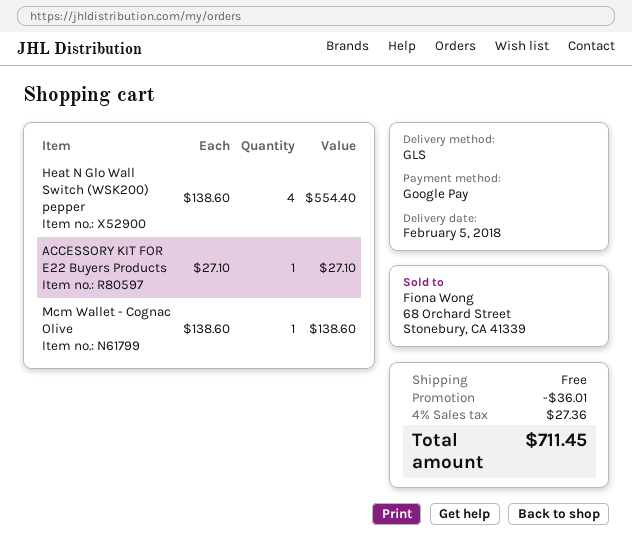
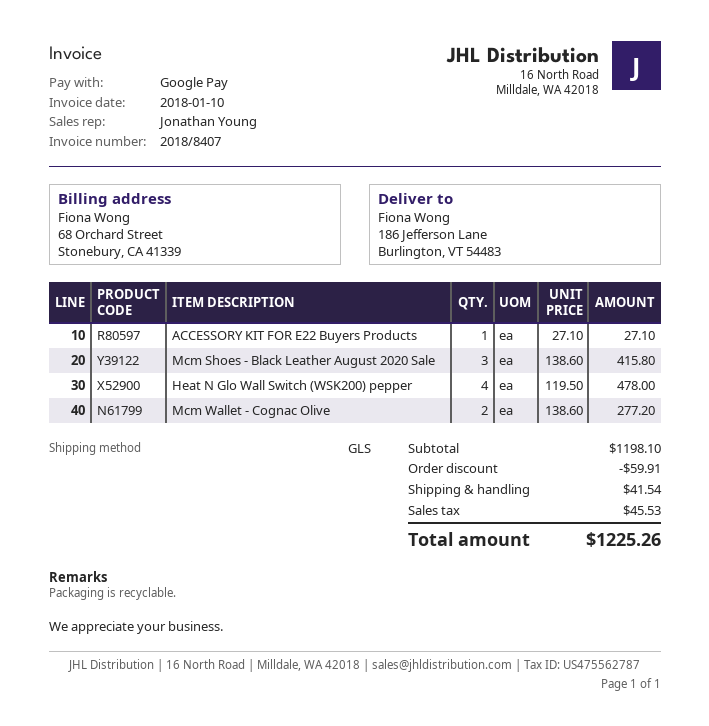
Heat N Glo Wall Switch (WSK200) pepper: 4 x 138.60 = 554.40 -> 4 x 119.50 = 478.00
Mcm Wallet - Cognac Olive: 1 x 138.60 = 138.60 -> 2 x 138.60 = 277.20
Mcm Shoes - Black Leather August 2020 Sale: none -> 3 x 138.60 = 415.80
discount: 36.01 -> 59.91
shipping: 0.00 -> 41.54
tax: 27.36 -> 45.53
total: 711.45 -> 1225.26

